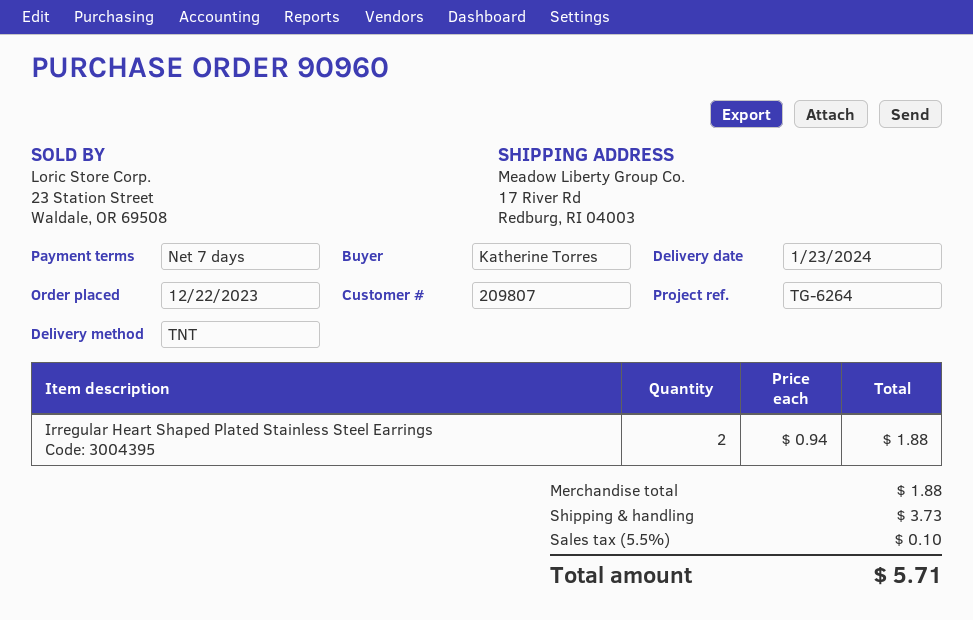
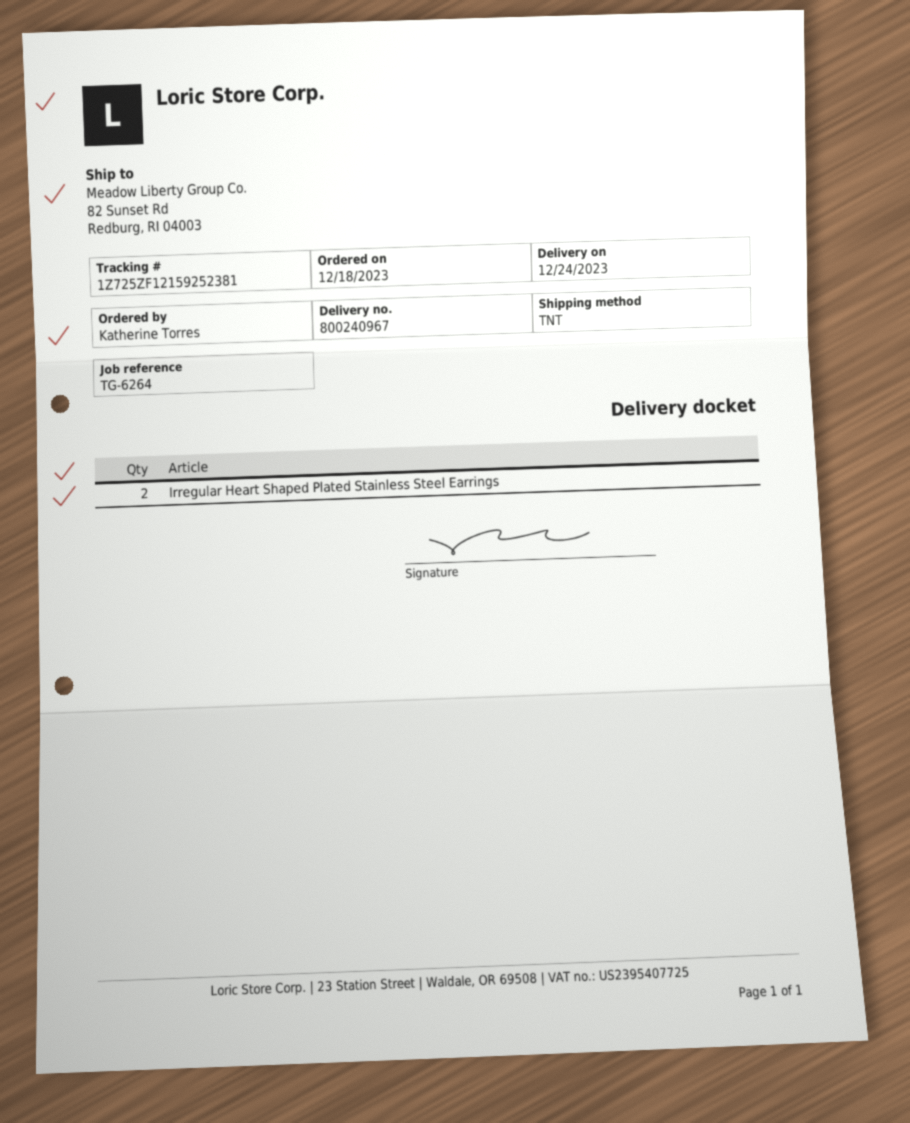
order date: 2023-12-22 -> 2023-12-18
delivery date: 2024-01-23 -> 2023-12-24
ship to: 17 River Rd, Redburg, RI 04003 -> 82 Sunset Rd, Redburg, RI 04003

